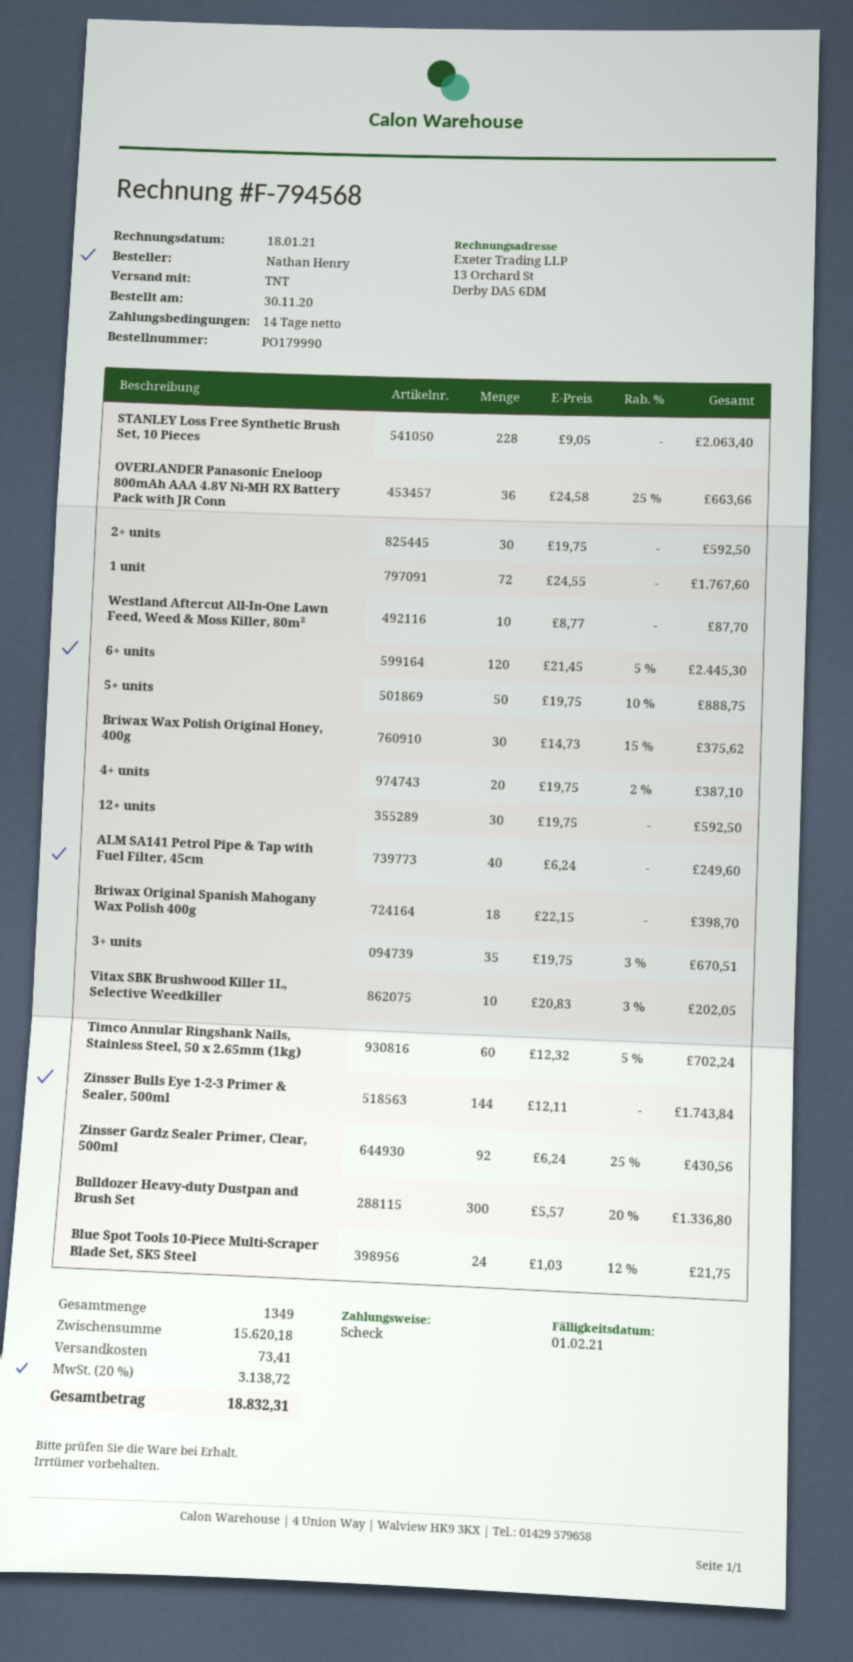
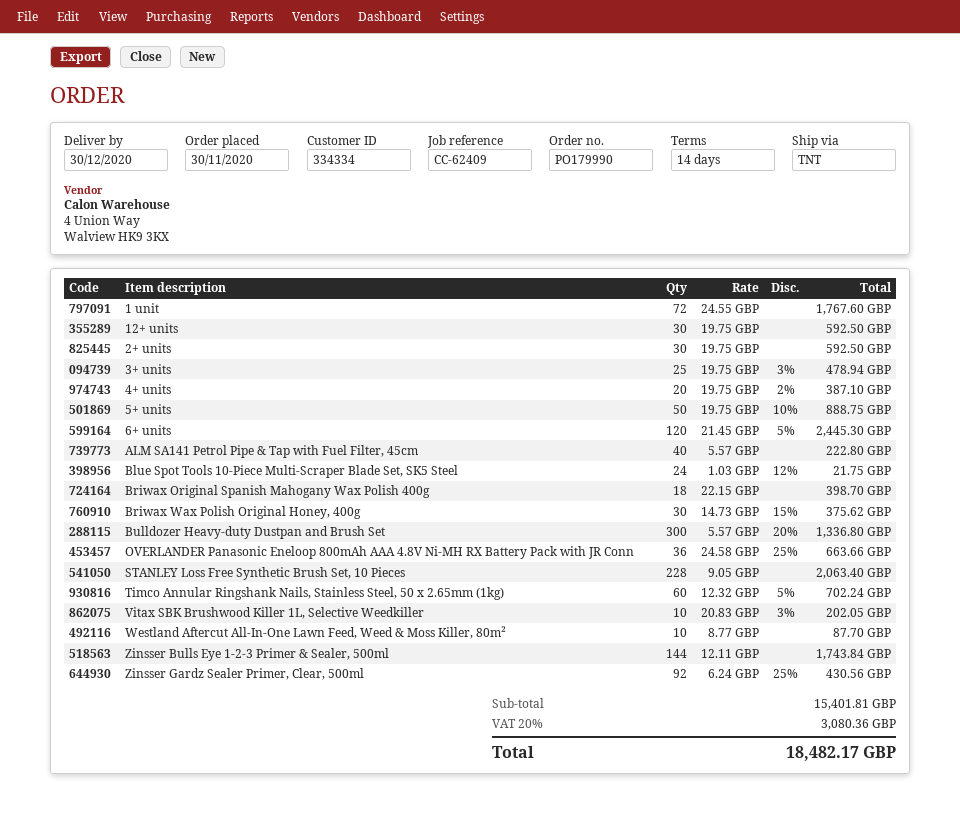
ALM SA141 Petrol Pipe & Tap with Fuel Filter, 45cm: 40 x 6.24 = 249.60 -> 40 x 5.57 = 222.80
3+ units: 35 x 19.75 - 3% = 670.51 -> 25 x 19.75 - 3% = 478.94
subtotal: 15620.18 -> 15401.81
shipping: 73.41 -> none
tax: 20% = 3138.72 -> 20% = 3080.36
total: 18832.31 -> 18482.17

